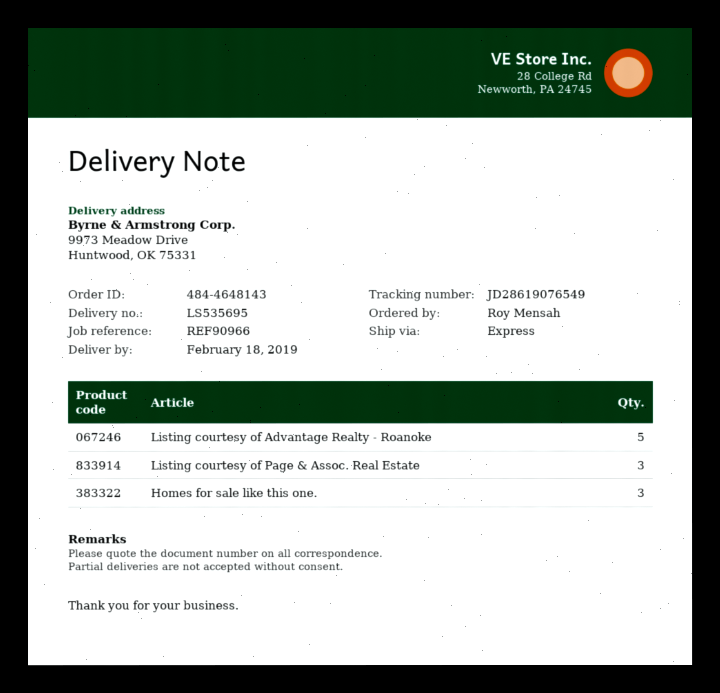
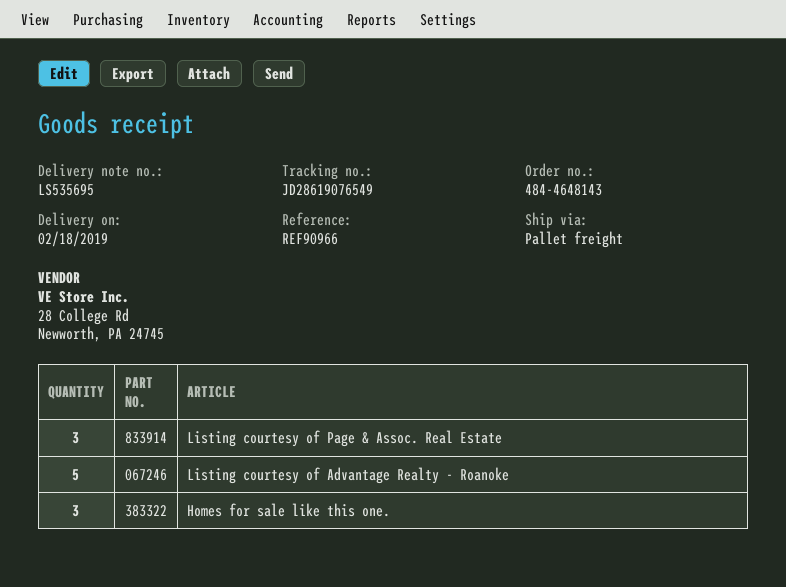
shipping method: express -> pallet freight

